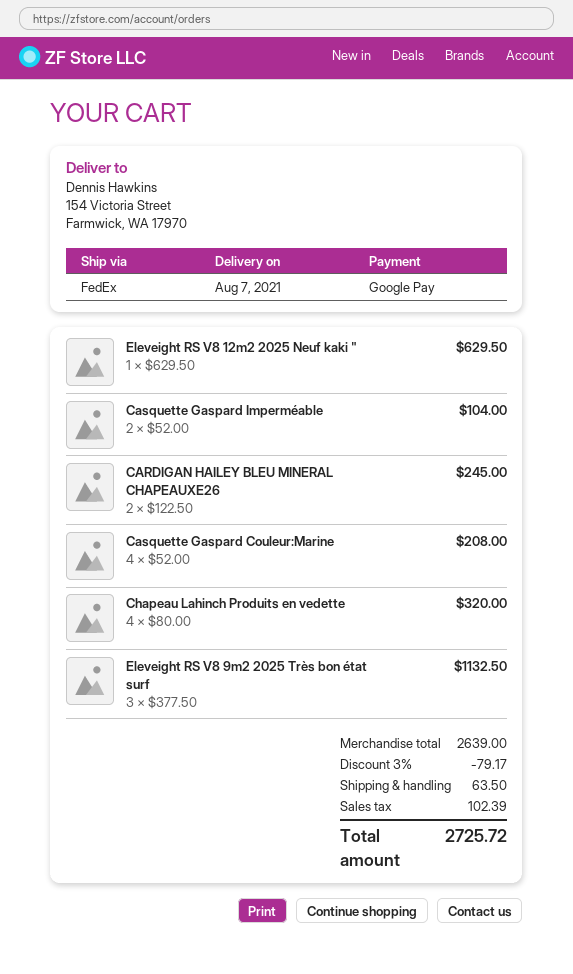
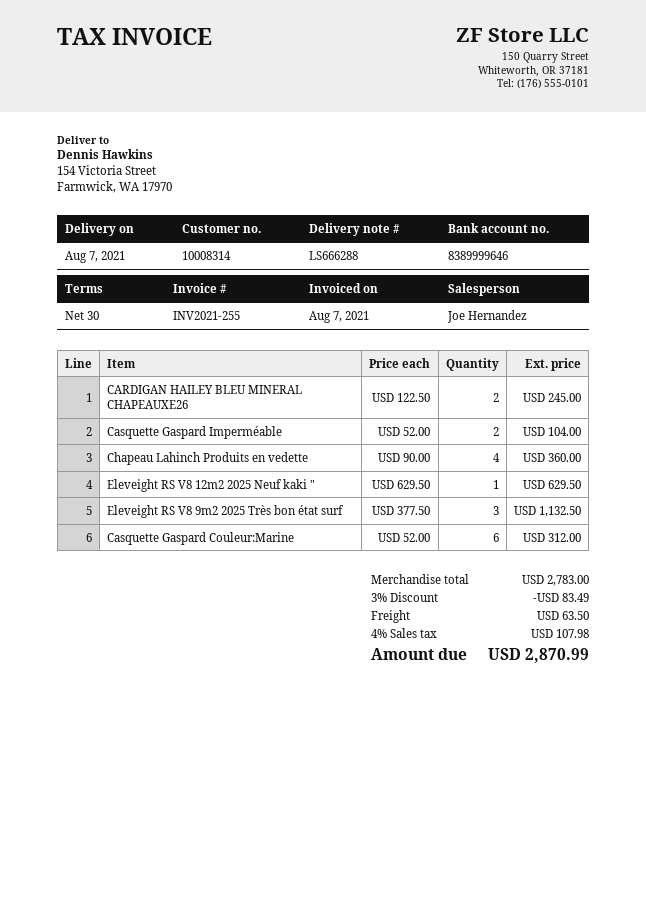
Casquette Gaspard Couleur:Marine: 4 x 52.00 = 208.00 -> 6 x 52.00 = 312.00
Chapeau Lahinch Produits en vedette: 4 x 80.00 = 320.00 -> 4 x 90.00 = 360.00
subtotal: 2639.00 -> 2783.00
discount: 3% = 79.17 -> 3% = 83.49
tax: 102.39 -> 107.98
total: 2725.72 -> 2870.99

